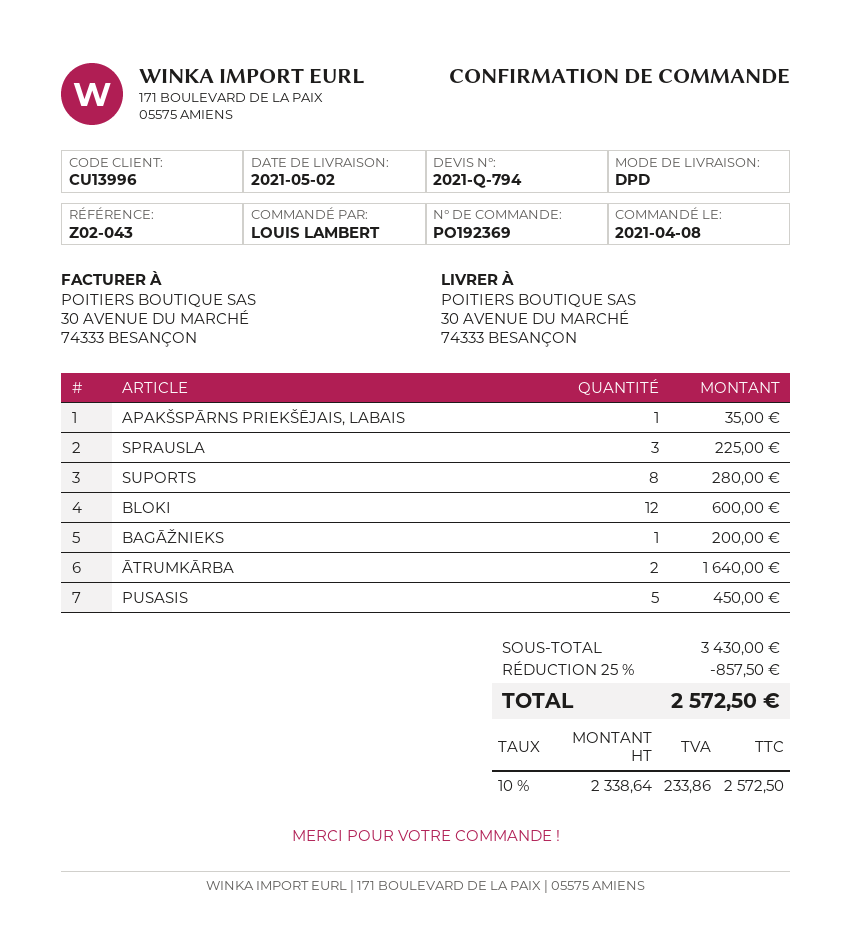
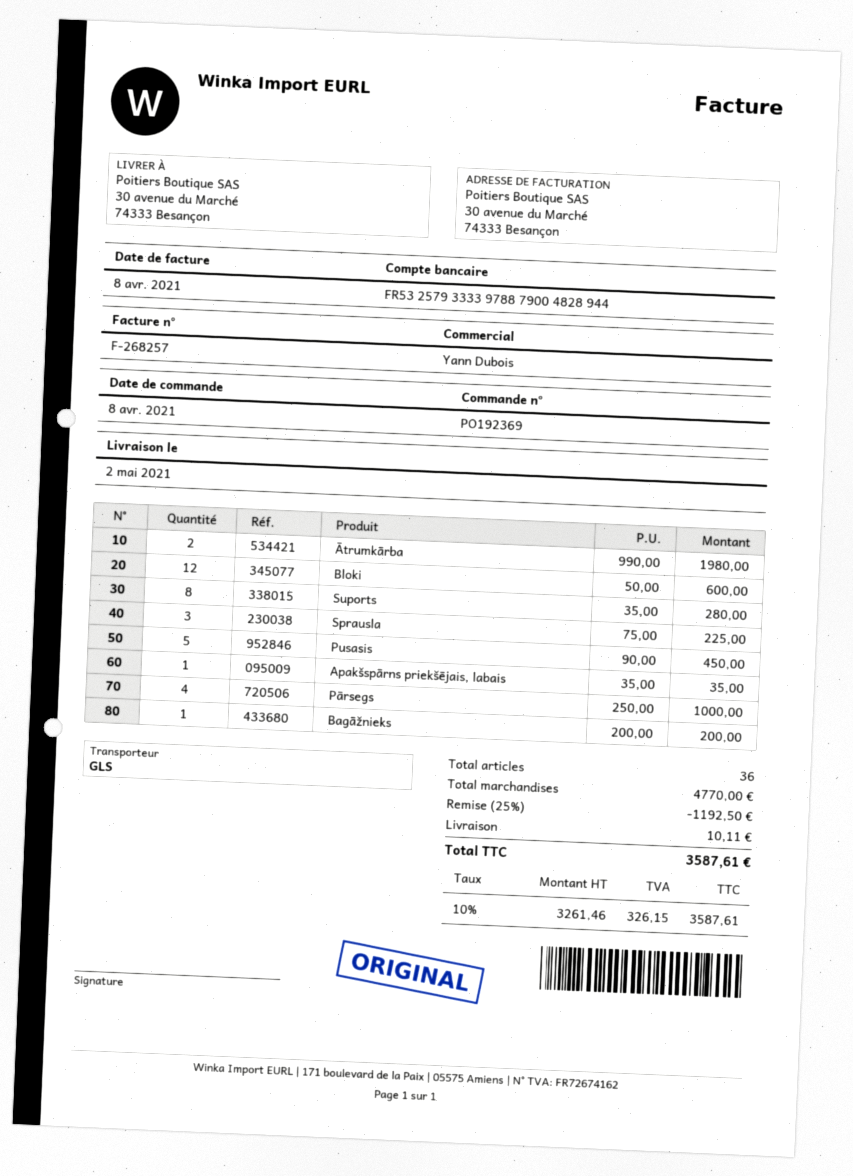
shipping method: DPD -> GLS
ĀTRUMKĀRBA: 2 for 1640.00 -> 2 for 1980.00
Pārsegs: none -> 4 for 1000.00
subtotal: 3430.00 -> 4770.00
discount: 25% = 857.50 -> 25% = 1192.50
shipping: none -> 10.11
net: 2338.64 -> 3261.46
tax: 10% = 233.86 -> 10% = 326.15
total: 2572.50 -> 3587.61

